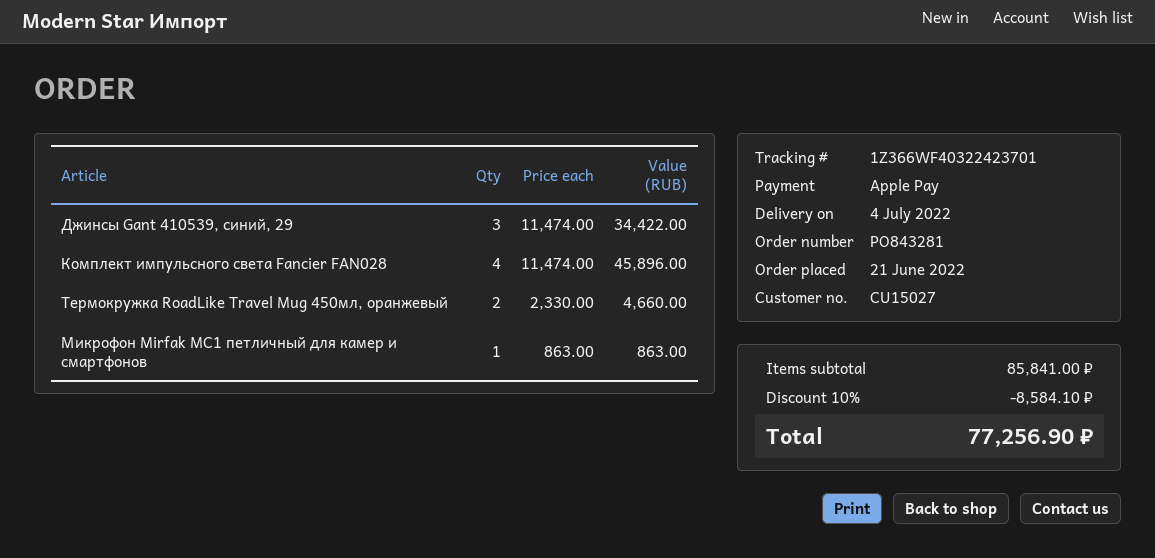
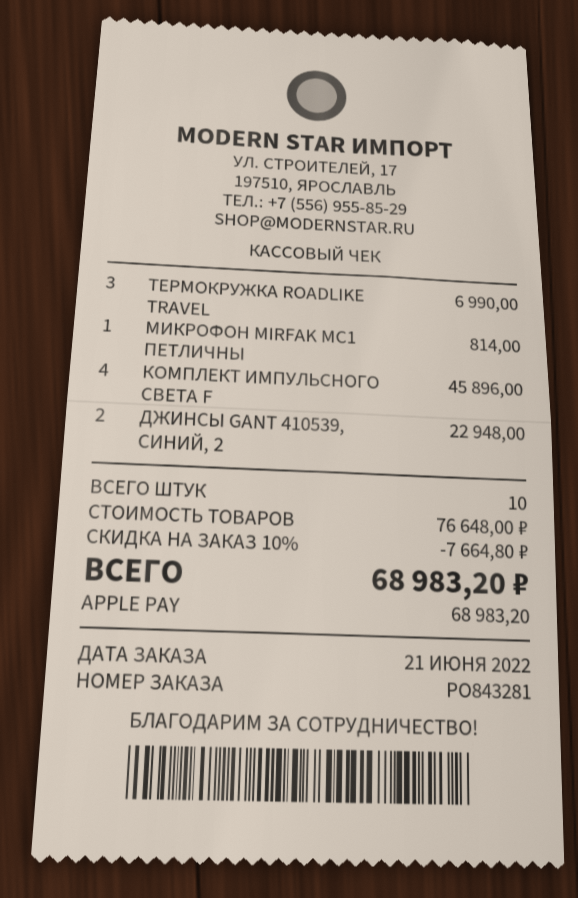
Джинсы Gant 410539, синий, 29: 3 for 34422.00 -> 2 for 22948.00
Термокружка RoadLike Travel Mug 450мл, оранжевый: 2 for 4660.00 -> 3 for 6990.00
Микрофон Mirfak MC1 петличный для камер и смартфонов: 1 for 863.00 -> 1 for 814.00
subtotal: 85841.00 -> 76648.00
discount: 10% = 8584.10 -> 10% = 7664.80
total: 77256.90 -> 68983.20

